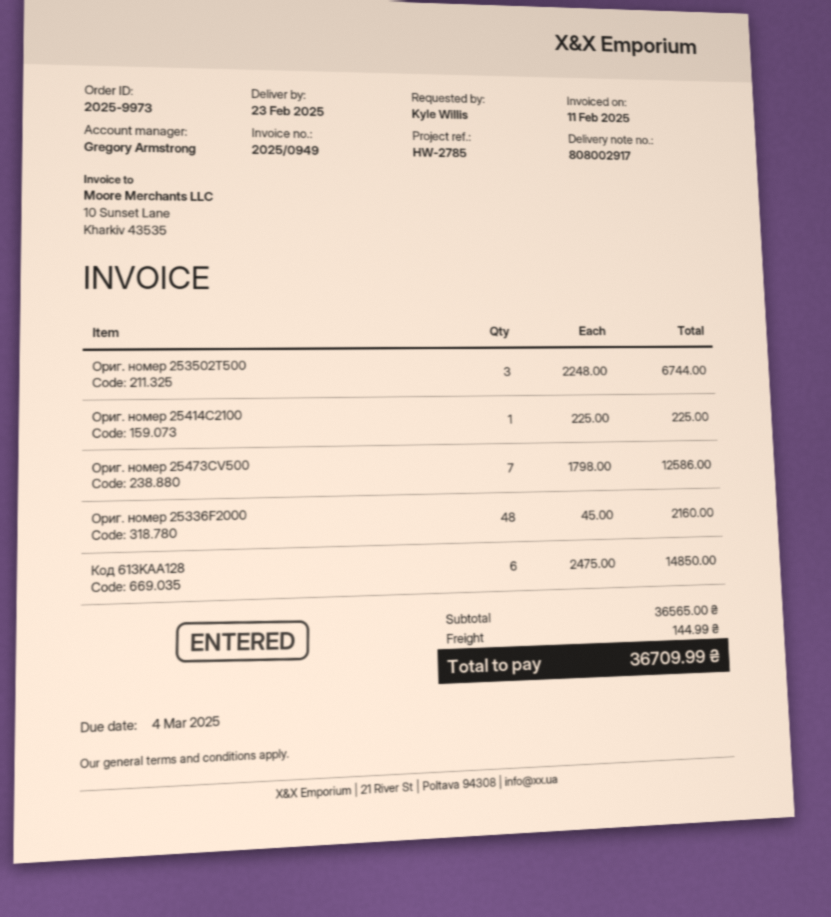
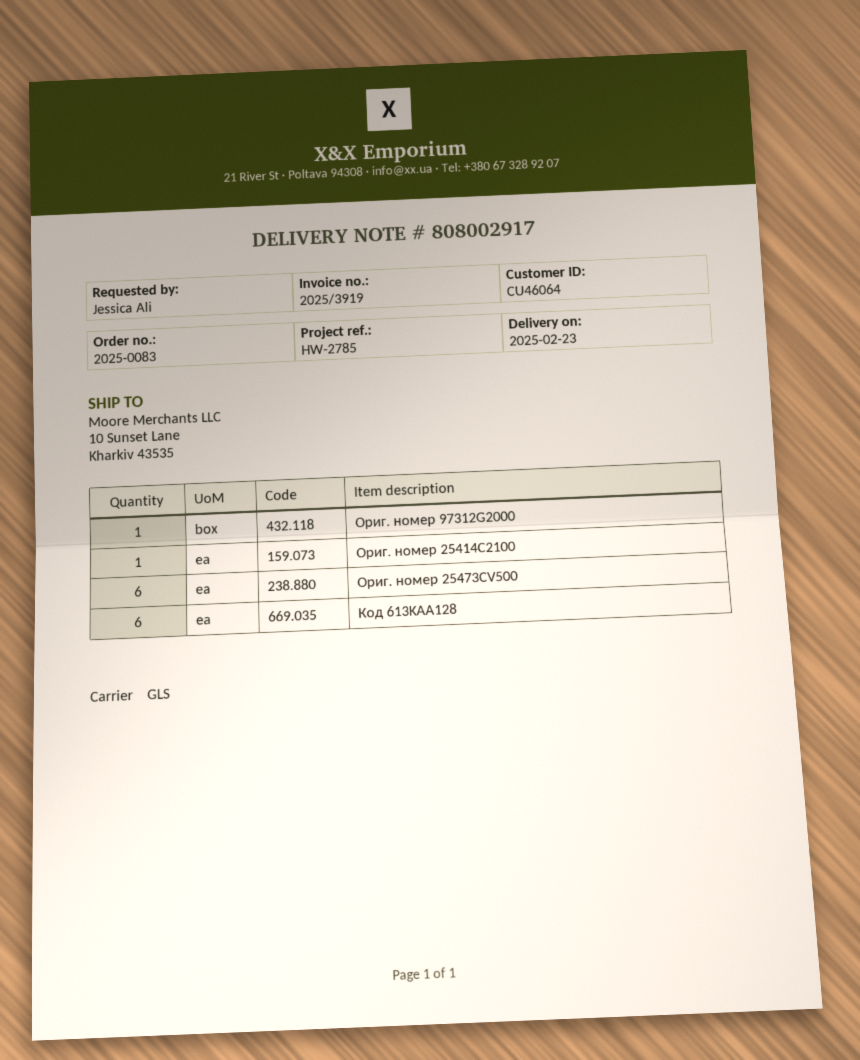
order number: 2025-9973 -> 2025-0083
invoice number: 2025/0949 -> 2025/3919
ordered by: Kyle Willis -> Jessica Ali
Ориг. номер 253502T500: 3 -> none
Ориг. номер 25473CV500: 7 -> 6
Ориг. номер 25336F2000: 48 -> none
Ориг. номер 97312G2000: none -> 1

